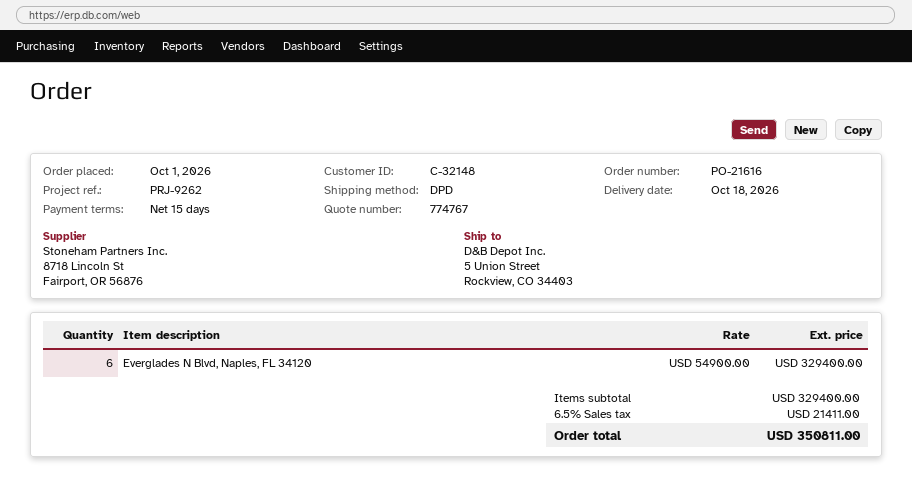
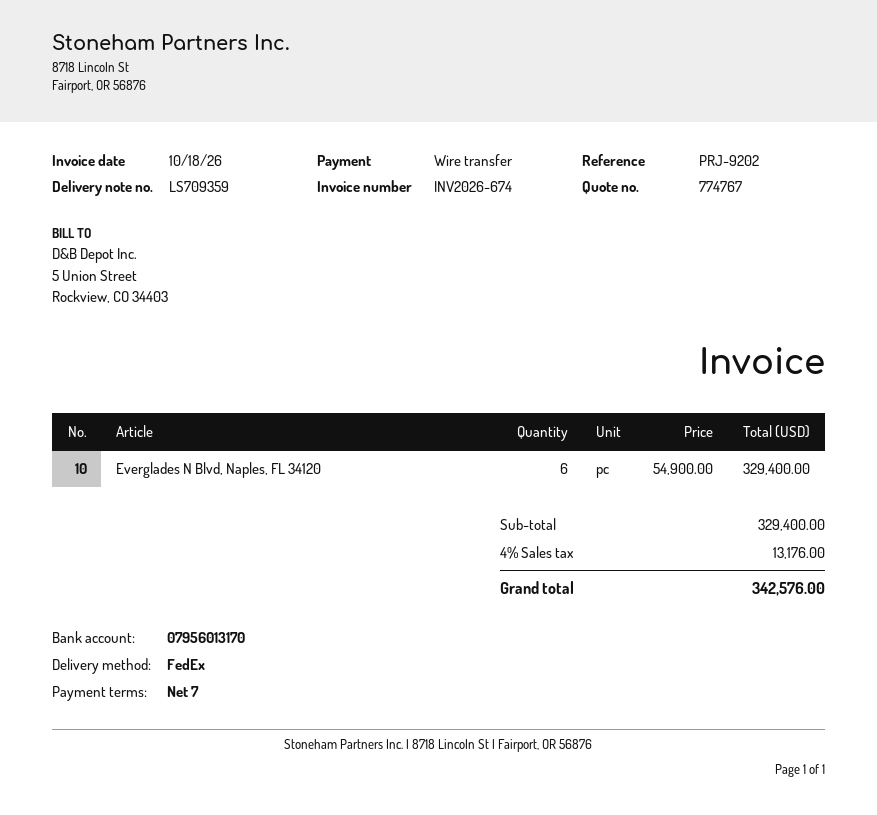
payment terms: 15 days -> 7 days
reference: PRJ-9262 -> PRJ-9202
shipping method: DPD -> FedEx
tax: 6.5% = 21411.00 -> 4% = 13176.00
total: 350811.00 -> 342576.00

